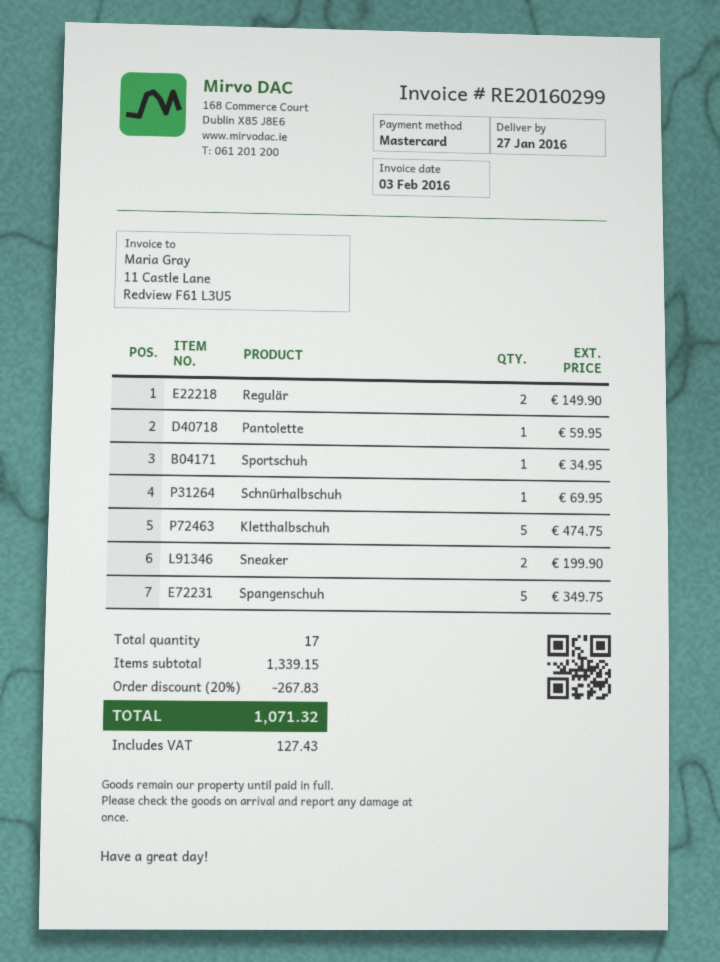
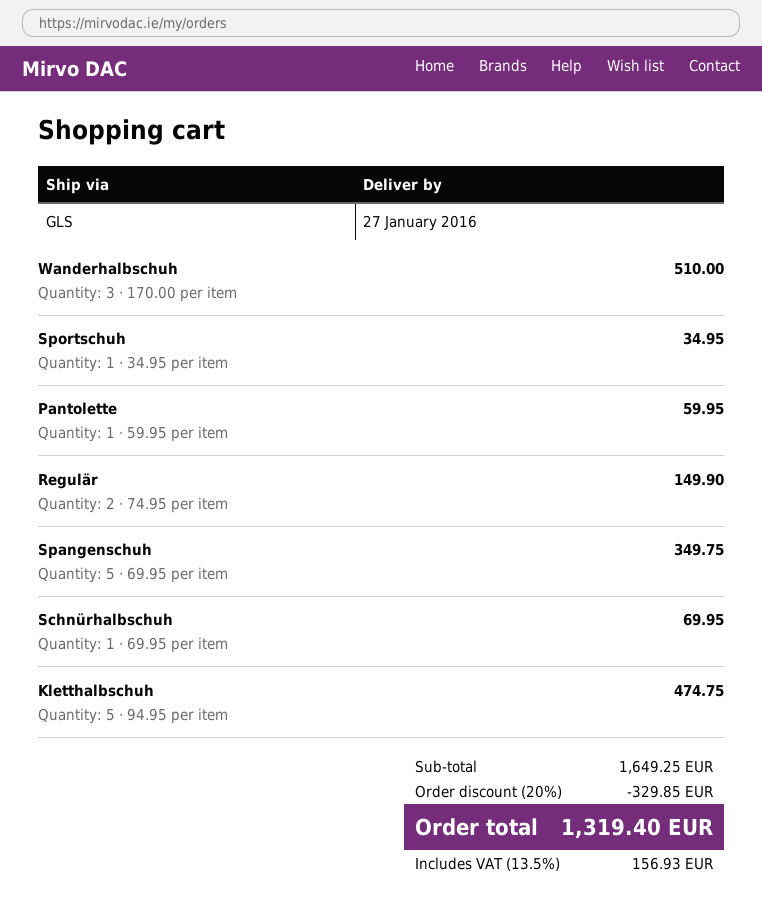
Sneaker: 2 for 199.90 -> none
Wanderhalbschuh: none -> 3 for 510.00
subtotal: 1339.15 -> 1649.25
discount: 20% = 267.83 -> 20% = 329.85
tax: 127.43 -> 156.93
total: 1071.32 -> 1319.40

